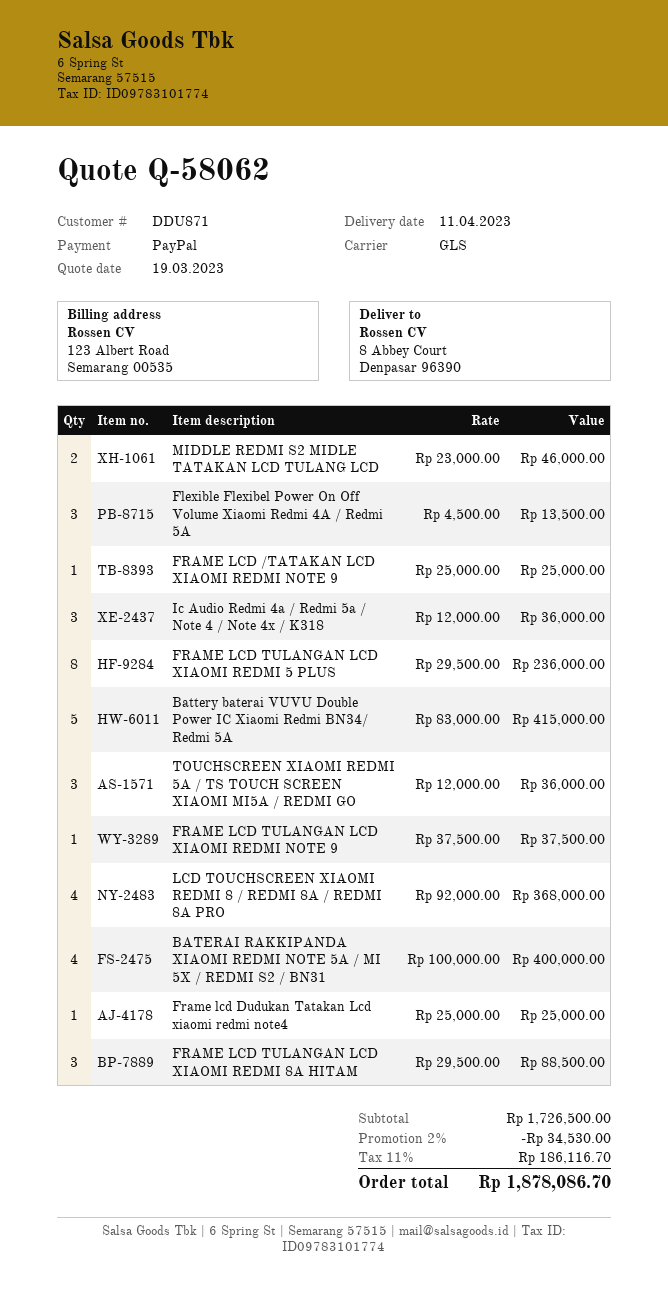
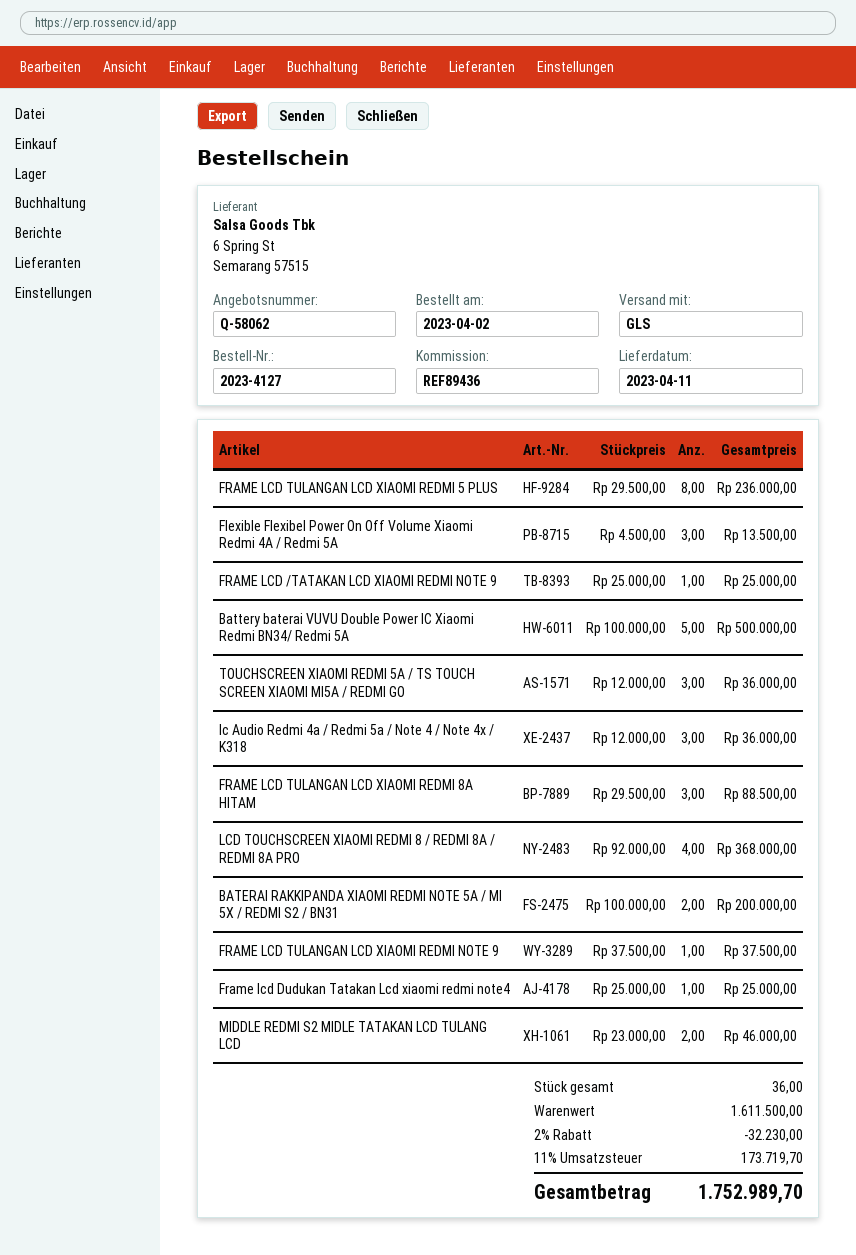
Battery baterai VUVU Double Power IC Xiaomi Redmi BN34/ Redmi 5A: 5 x 83000.00 = 415000.00 -> 5 x 100000.00 = 500000.00
BATERAI RAKKIPANDA XIAOMI REDMI NOTE 5A / MI 5X / REDMI S2 / BN31: 4 x 100000.00 = 400000.00 -> 2 x 100000.00 = 200000.00
subtotal: 1726500.00 -> 1611500.00
discount: 2% = 34530.00 -> 2% = 32230.00
tax: 11% = 186116.70 -> 11% = 173719.70
total: 1878086.70 -> 1752989.70

